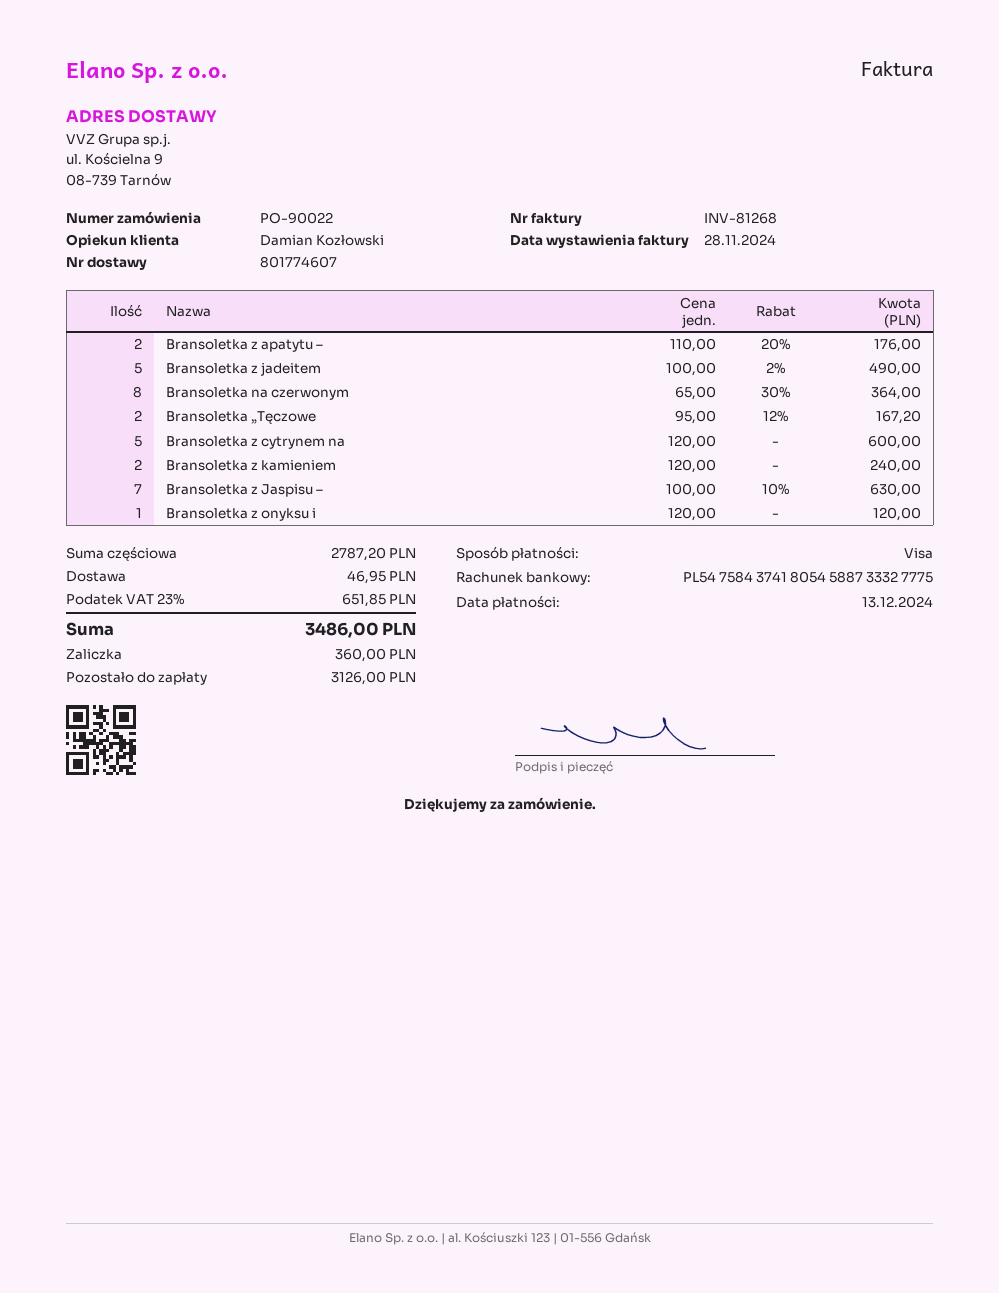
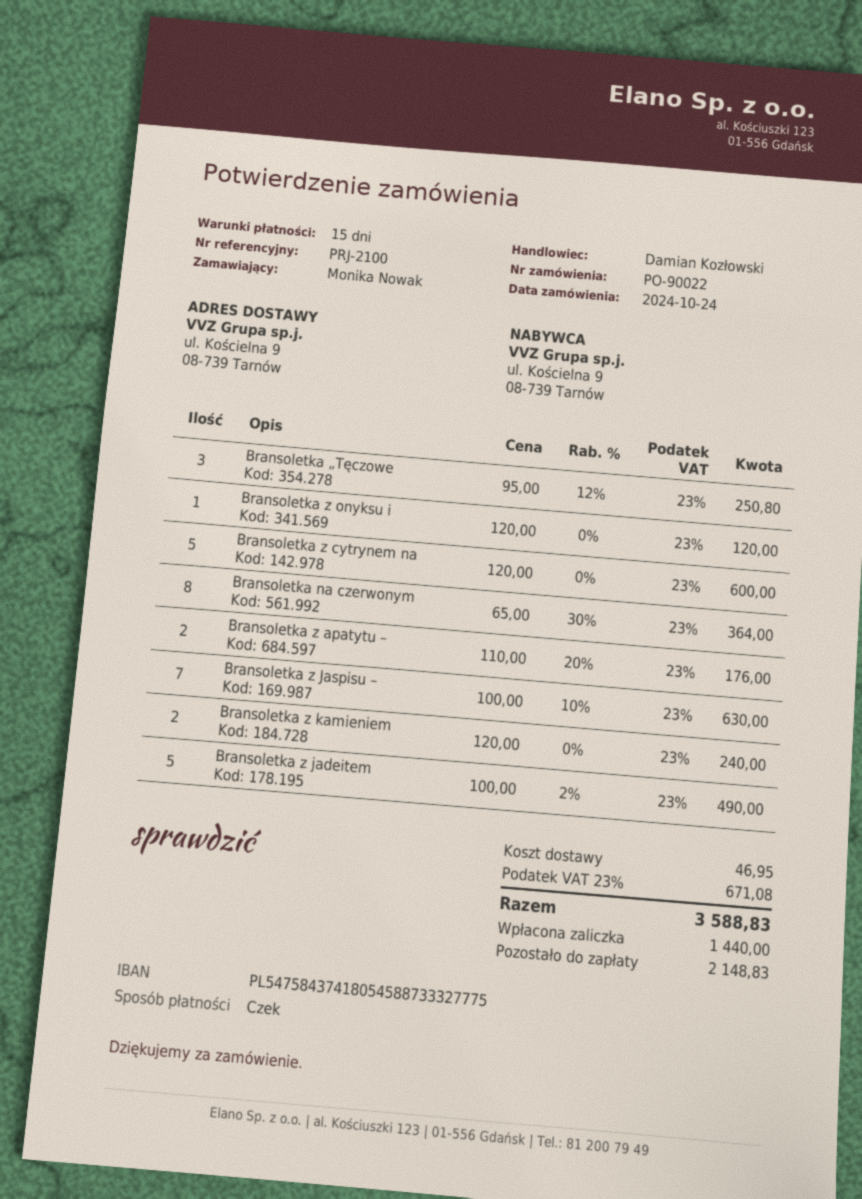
payment method: Visa -> cheque
Bransoletka „Tęczowe: 2 x 95.00 - 12% = 167.20 -> 3 x 95.00 - 12% = 250.80
tax: 23% = 651.85 -> 23% = 671.08
total: 3486.00 -> 3588.83
deposit: 360.00 -> 1440.00
balance: 3126.00 -> 2148.83

